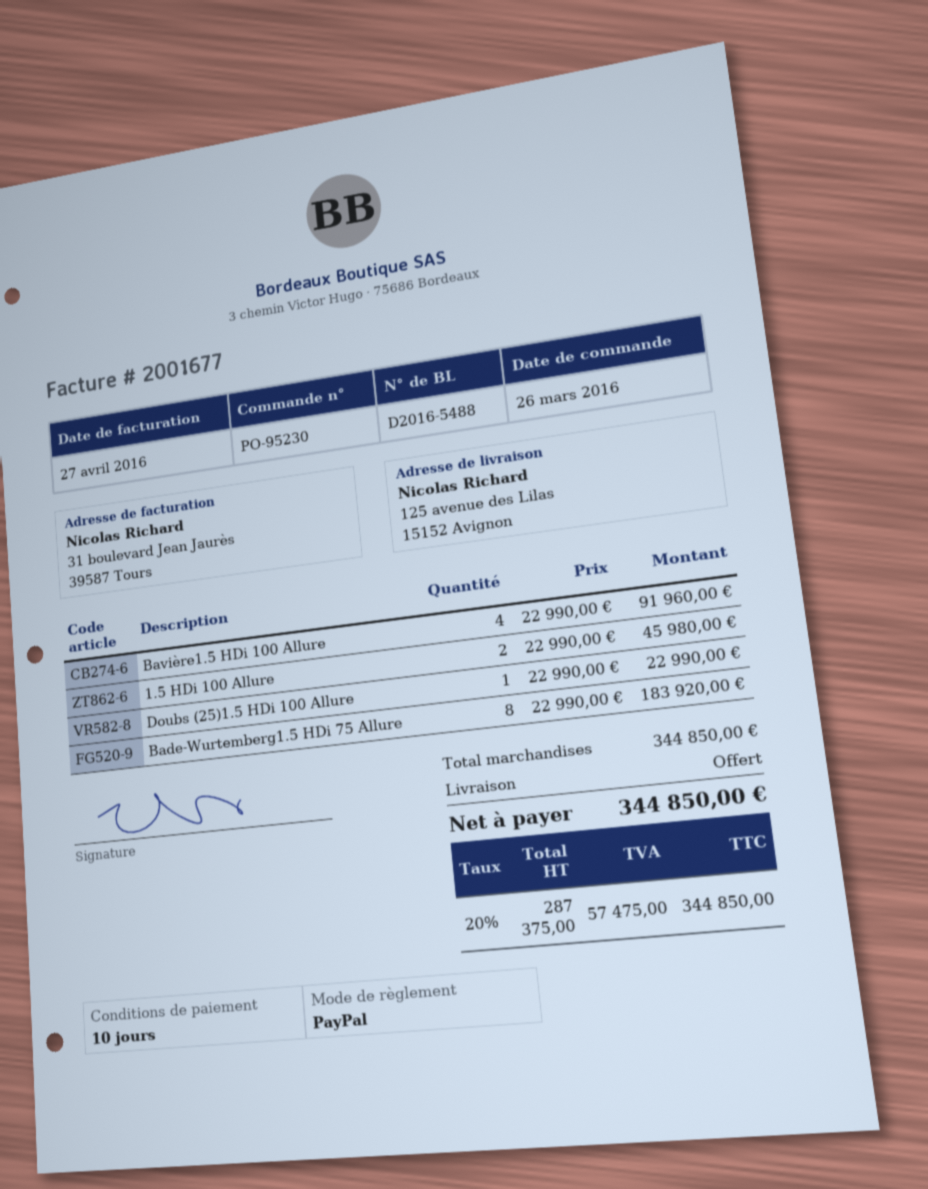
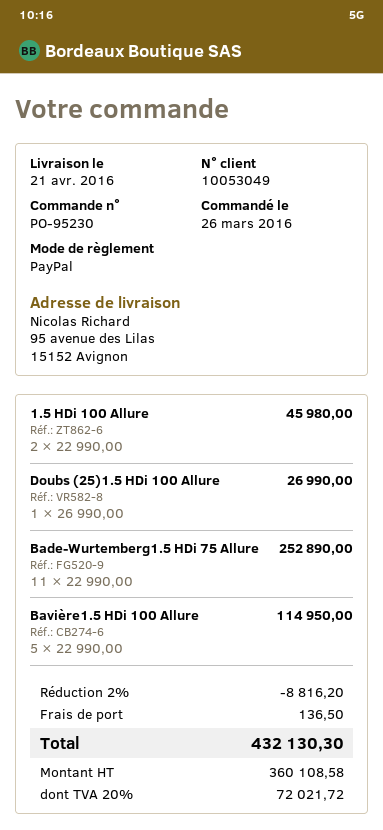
ship to: 125 avenue des Lilas, 15152 Avignon -> 95 avenue des Lilas, 15152 Avignon
Bavière1.5 HDi 100 Allure: 4 x 22990.00 = 91960.00 -> 5 x 22990.00 = 114950.00
Doubs (25)1.5 HDi 100 Allure: 1 x 22990.00 = 22990.00 -> 1 x 26990.00 = 26990.00
Bade-Wurtemberg1.5 HDi 75 Allure: 8 x 22990.00 = 183920.00 -> 11 x 22990.00 = 252890.00
discount: none -> 2% = 8816.20
shipping: 0.00 -> 136.50
net: 287375.00 -> 360108.58
tax: 20% = 57475.00 -> 20% = 72021.72
total: 344850.00 -> 432130.30

